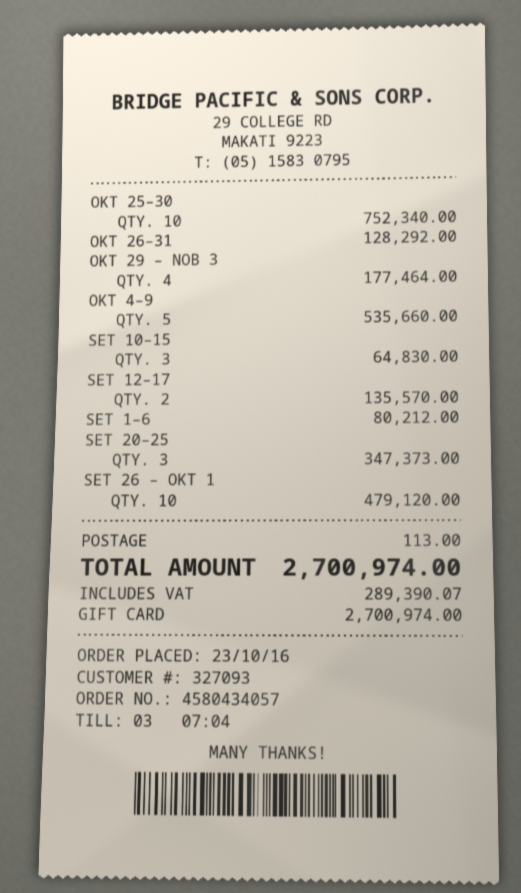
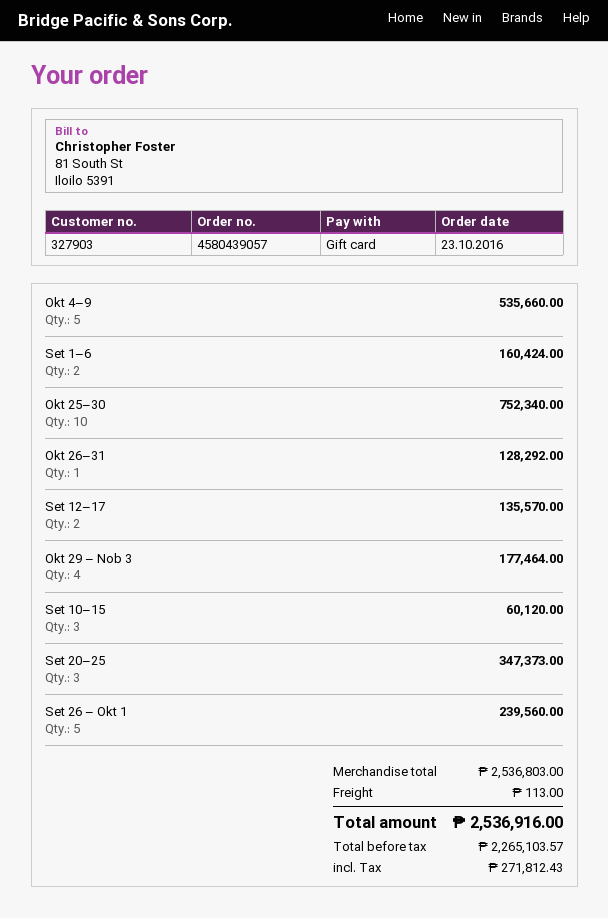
order number: 4580434057 -> 4580439057
customer number: 327093 -> 327903
SET 10–15: 3 for 64830.00 -> 3 for 60120.00
SET 1–6: 1 for 80212.00 -> 2 for 160424.00
SET 26 – OKT 1: 10 for 479120.00 -> 5 for 239560.00
tax: 289390.07 -> 271812.43
total: 2700974.00 -> 2536916.00

